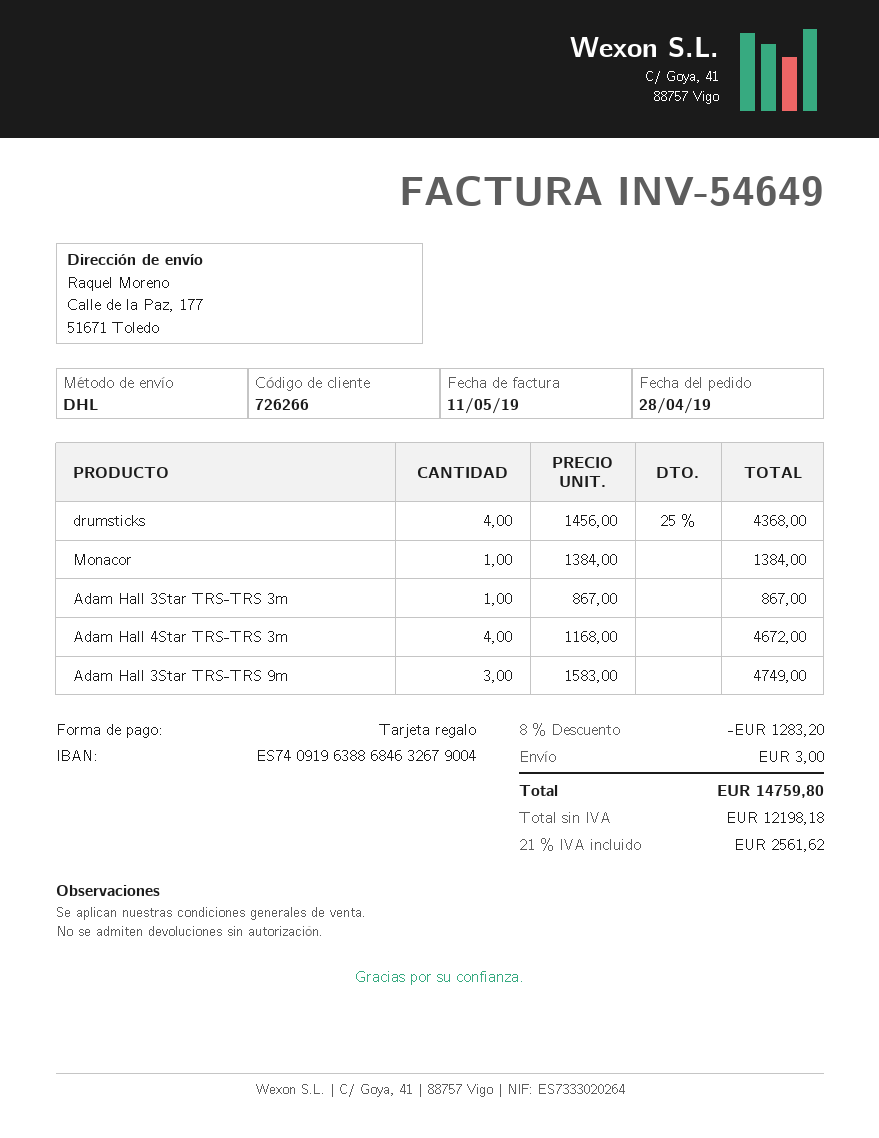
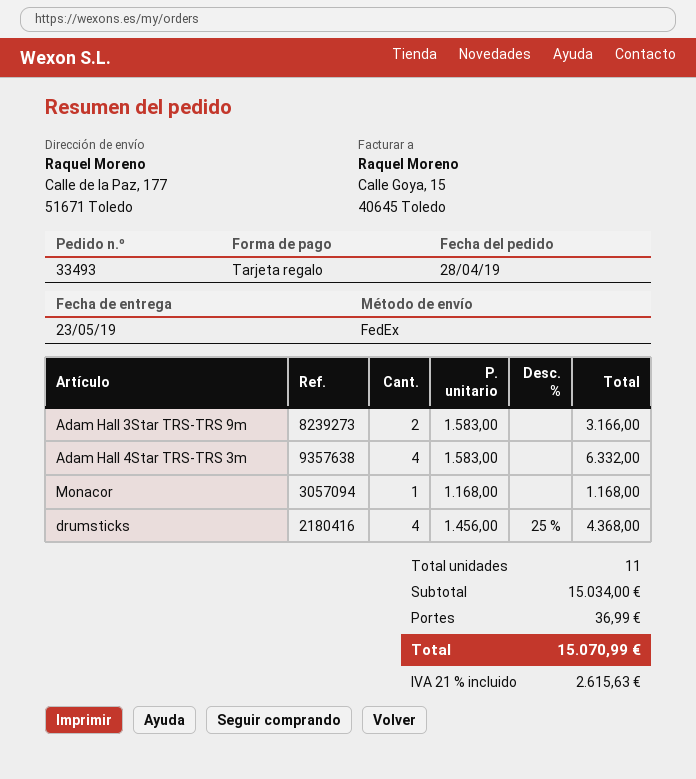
shipping method: DHL -> FedEx
Monacor: 1 x 1384.00 = 1384.00 -> 1 x 1168.00 = 1168.00
Adam Hall 3Star TRS-TRS 3m: 1 x 867.00 = 867.00 -> none
Adam Hall 4Star TRS-TRS 3m: 4 x 1168.00 = 4672.00 -> 4 x 1583.00 = 6332.00
Adam Hall 3Star TRS-TRS 9m: 3 x 1583.00 = 4749.00 -> 2 x 1583.00 = 3166.00
discount: 8% = 1283.20 -> none
shipping: 3.00 -> 36.99
tax: 21% = 2561.62 -> 21% = 2615.63
total: 14759.80 -> 15070.99

